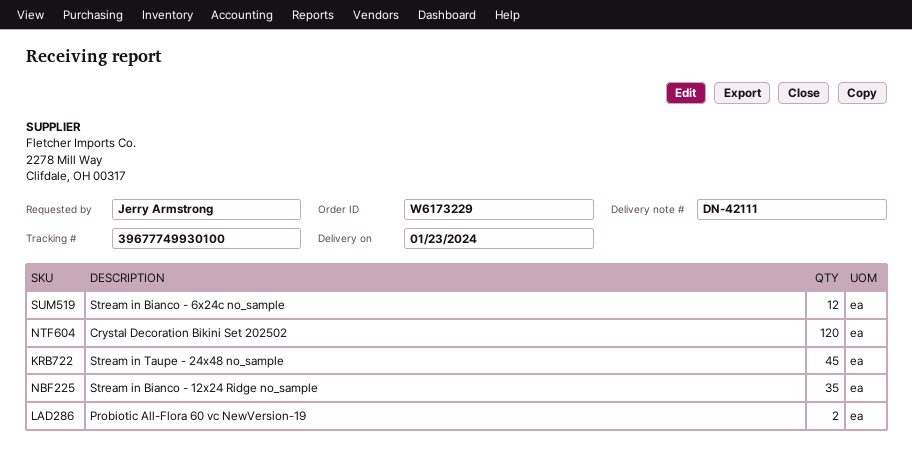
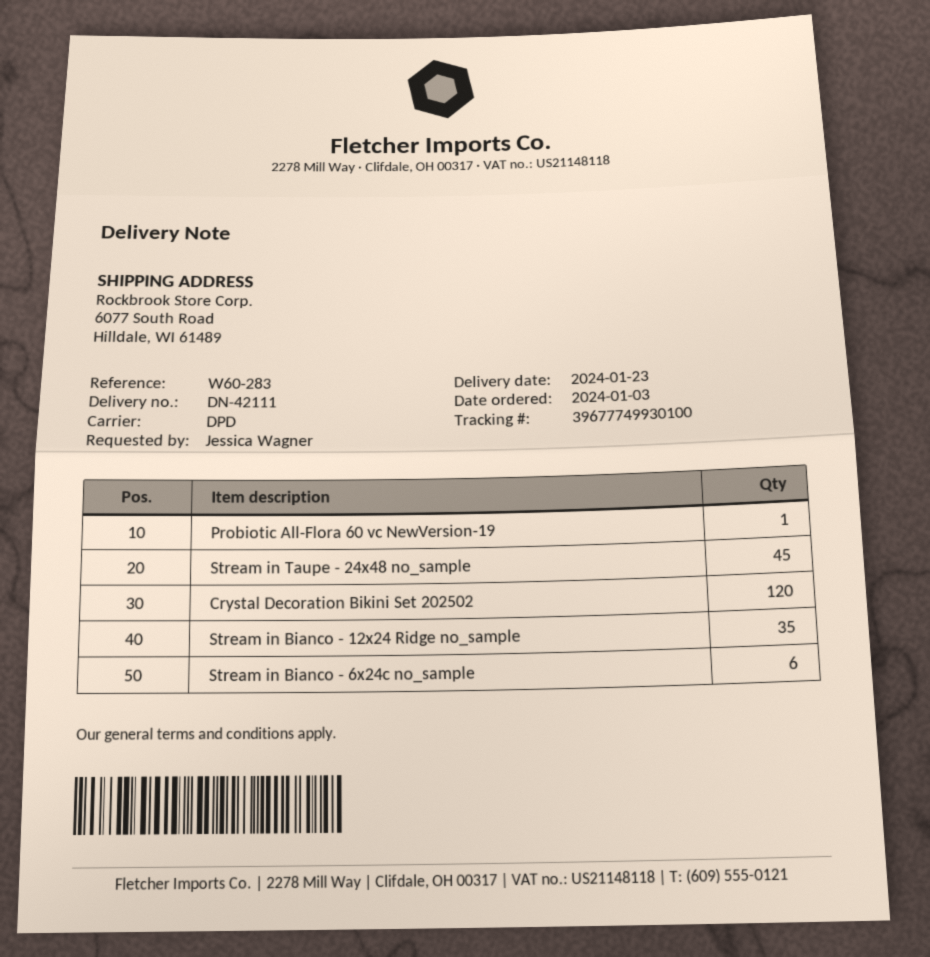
ordered by: Jerry Armstrong -> Jessica Wagner
Stream in Bianco - 6x24c no_sample: 12 -> 6
Probiotic All-Flora 60 vc NewVersion-19: 2 -> 1

